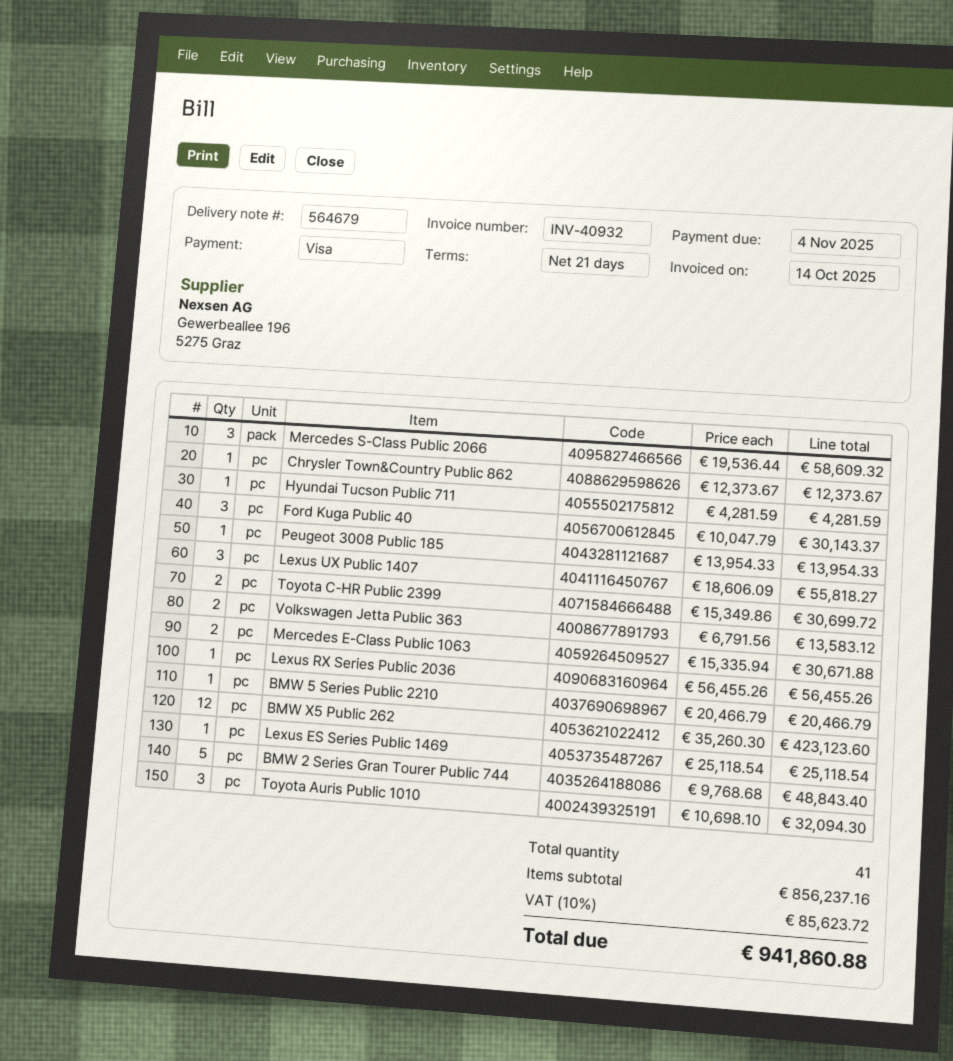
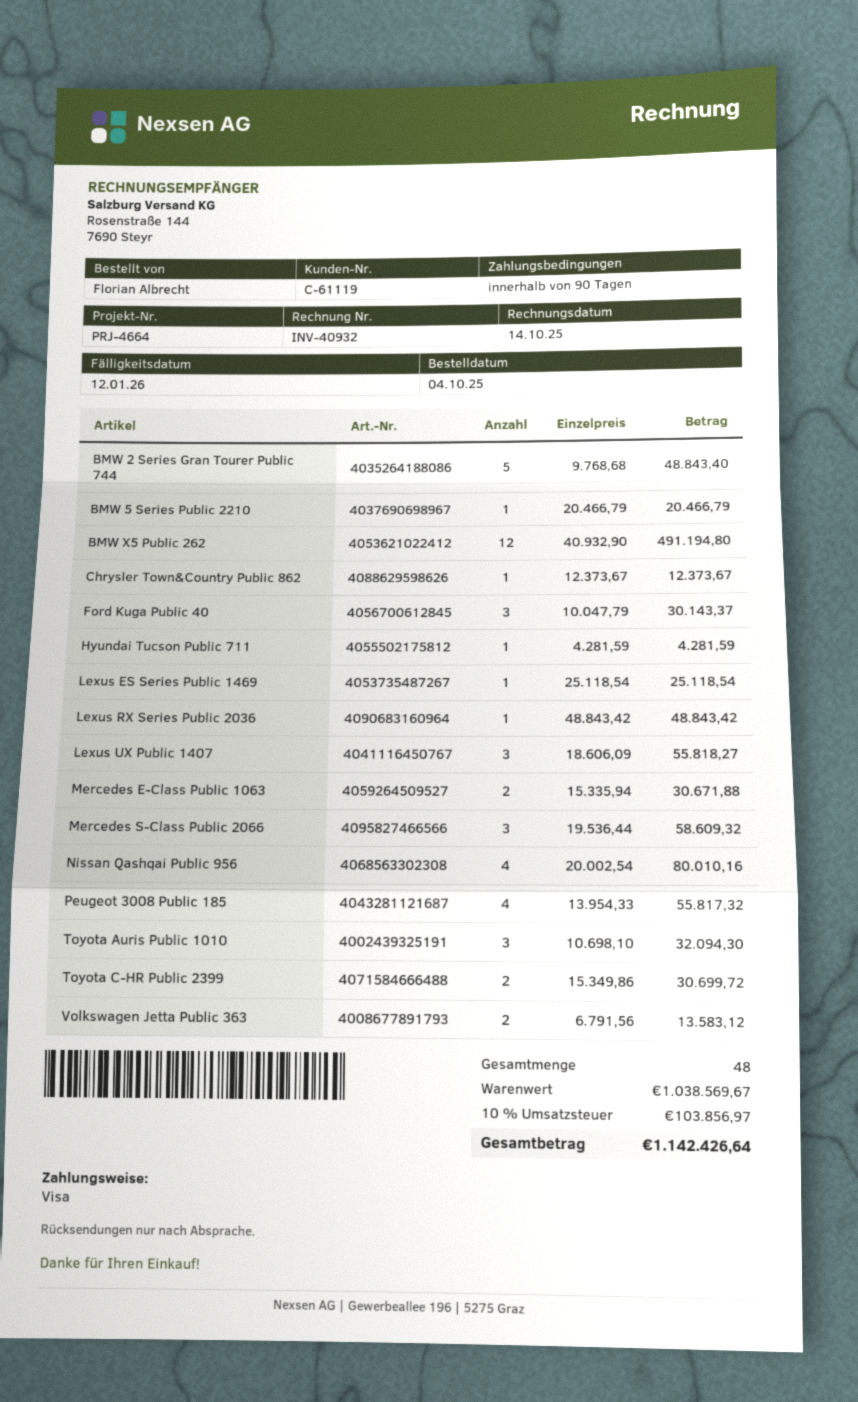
payment terms: 21 days -> 90 days
due date: 2025-11-04 -> 2026-01-12
Peugeot 3008 Public 185: 1 x 13954.33 = 13954.33 -> 4 x 13954.33 = 55817.32
Lexus RX Series Public 2036: 1 x 56455.26 = 56455.26 -> 1 x 48843.42 = 48843.42
BMW X5 Public 262: 12 x 35260.30 = 423123.60 -> 12 x 40932.90 = 491194.80
Nissan Qashqai Public 956: none -> 4 x 20002.54 = 80010.16
total quantity: 41 -> 48
subtotal: 856237.16 -> 1038569.67
tax: 10% = 85623.72 -> 10% = 103856.97
total: 941860.88 -> 1142426.64

